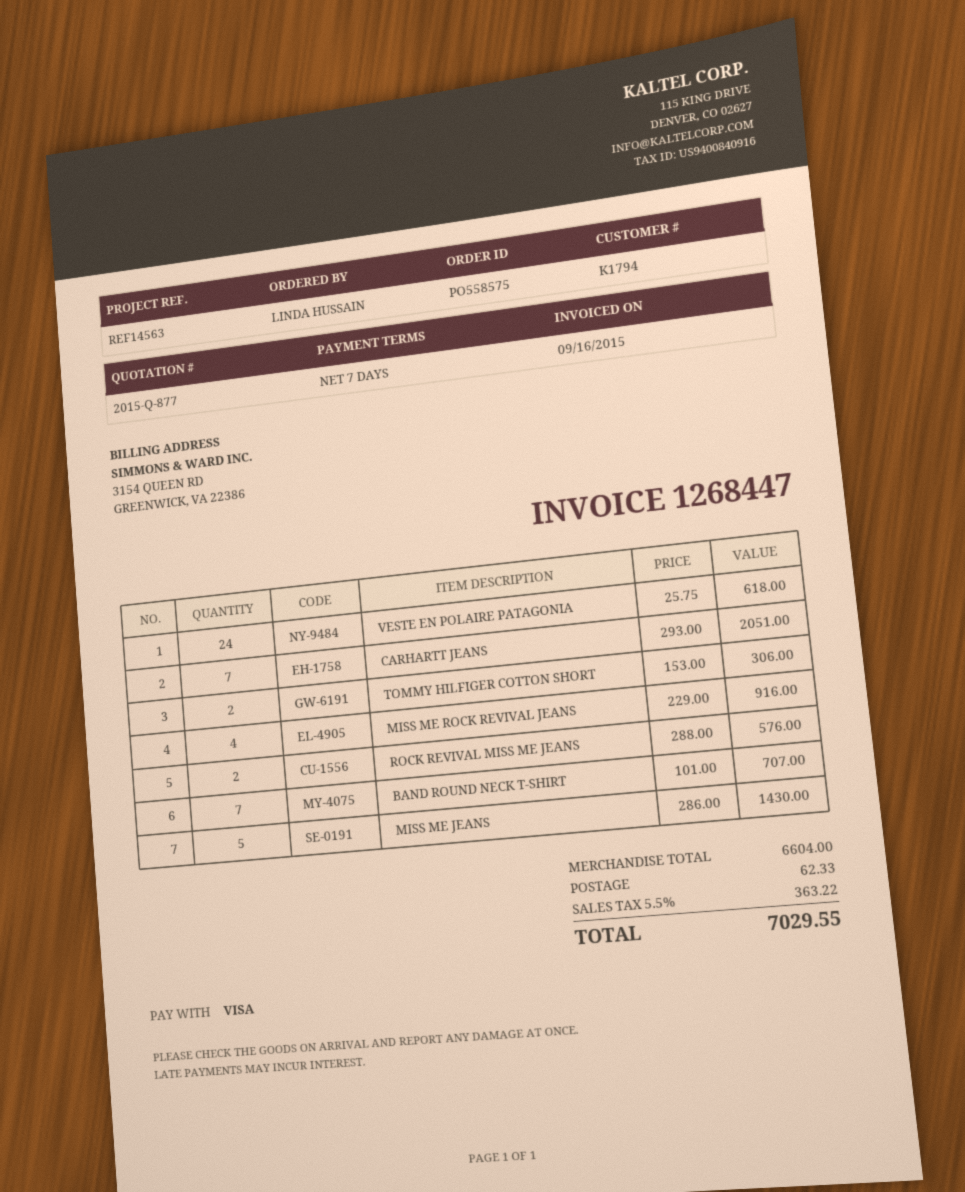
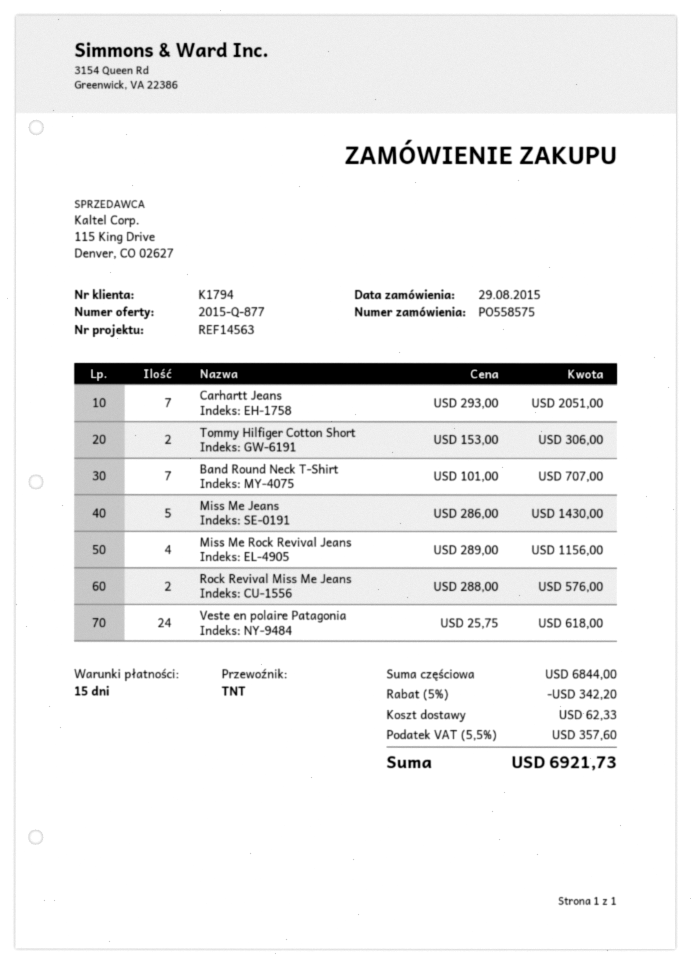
payment terms: 7 days -> 15 days
MISS ME ROCK REVIVAL JEANS: 4 x 229.00 = 916.00 -> 4 x 289.00 = 1156.00
subtotal: 6604.00 -> 6844.00
discount: none -> 5% = 342.20
tax: 5.5% = 363.22 -> 5.5% = 357.60
total: 7029.55 -> 6921.73

